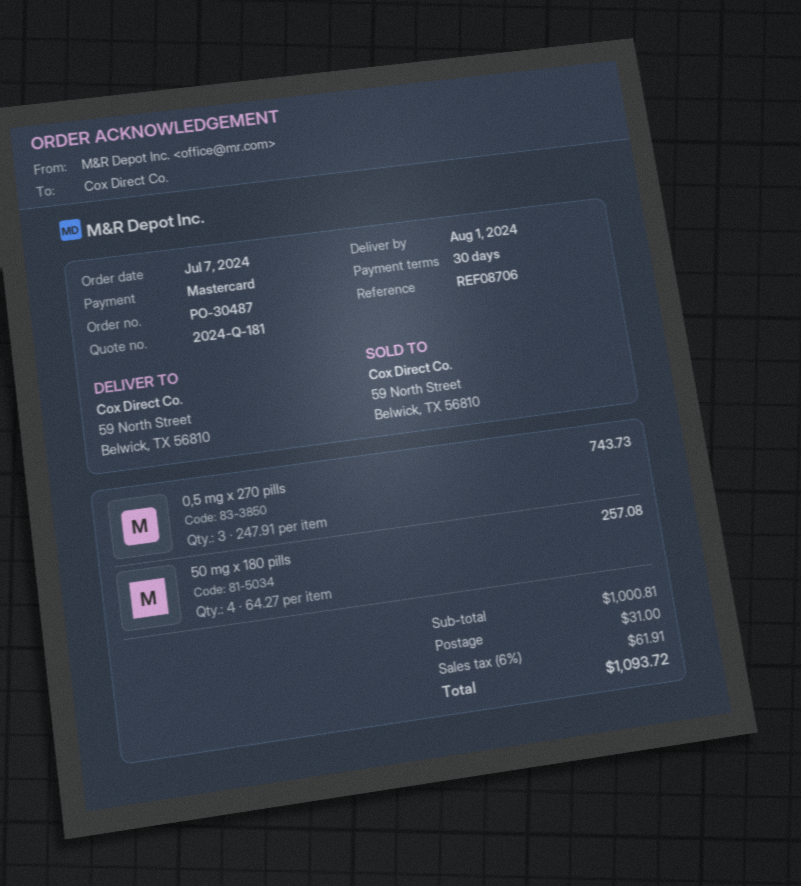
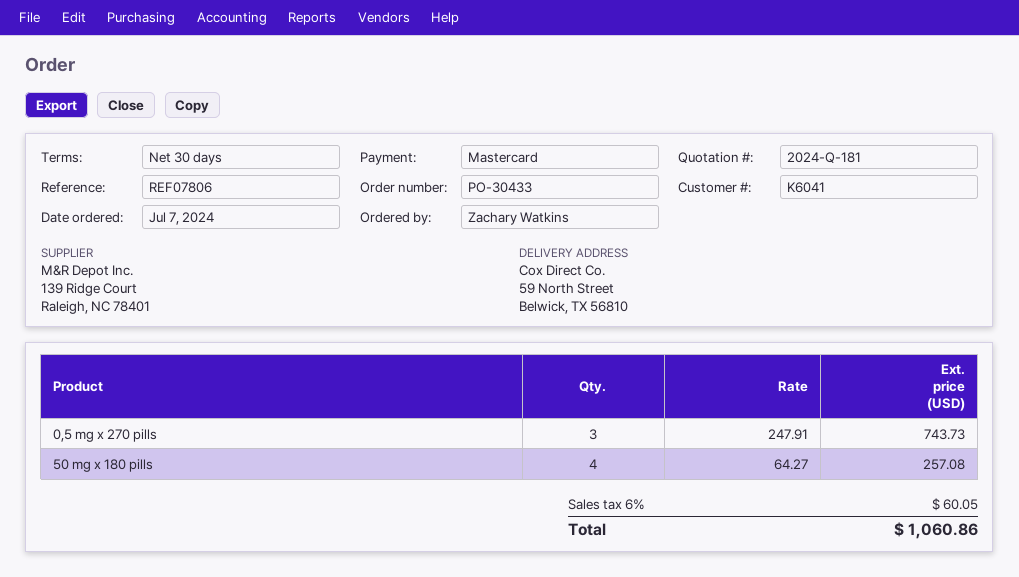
order number: PO-30487 -> PO-30433
reference: REF08706 -> REF07806
shipping: 31.00 -> none
tax: 6% = 61.91 -> 6% = 60.05
total: 1093.72 -> 1060.86

